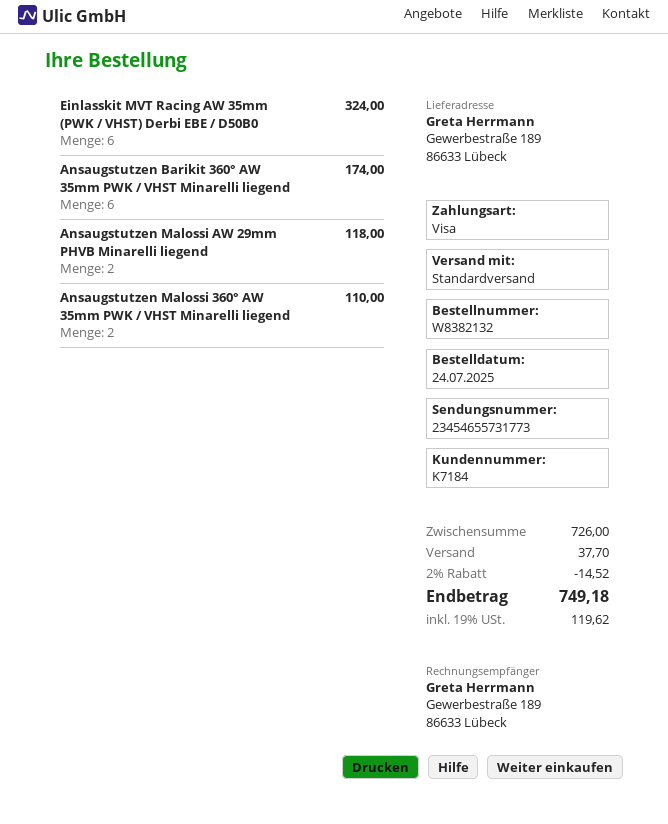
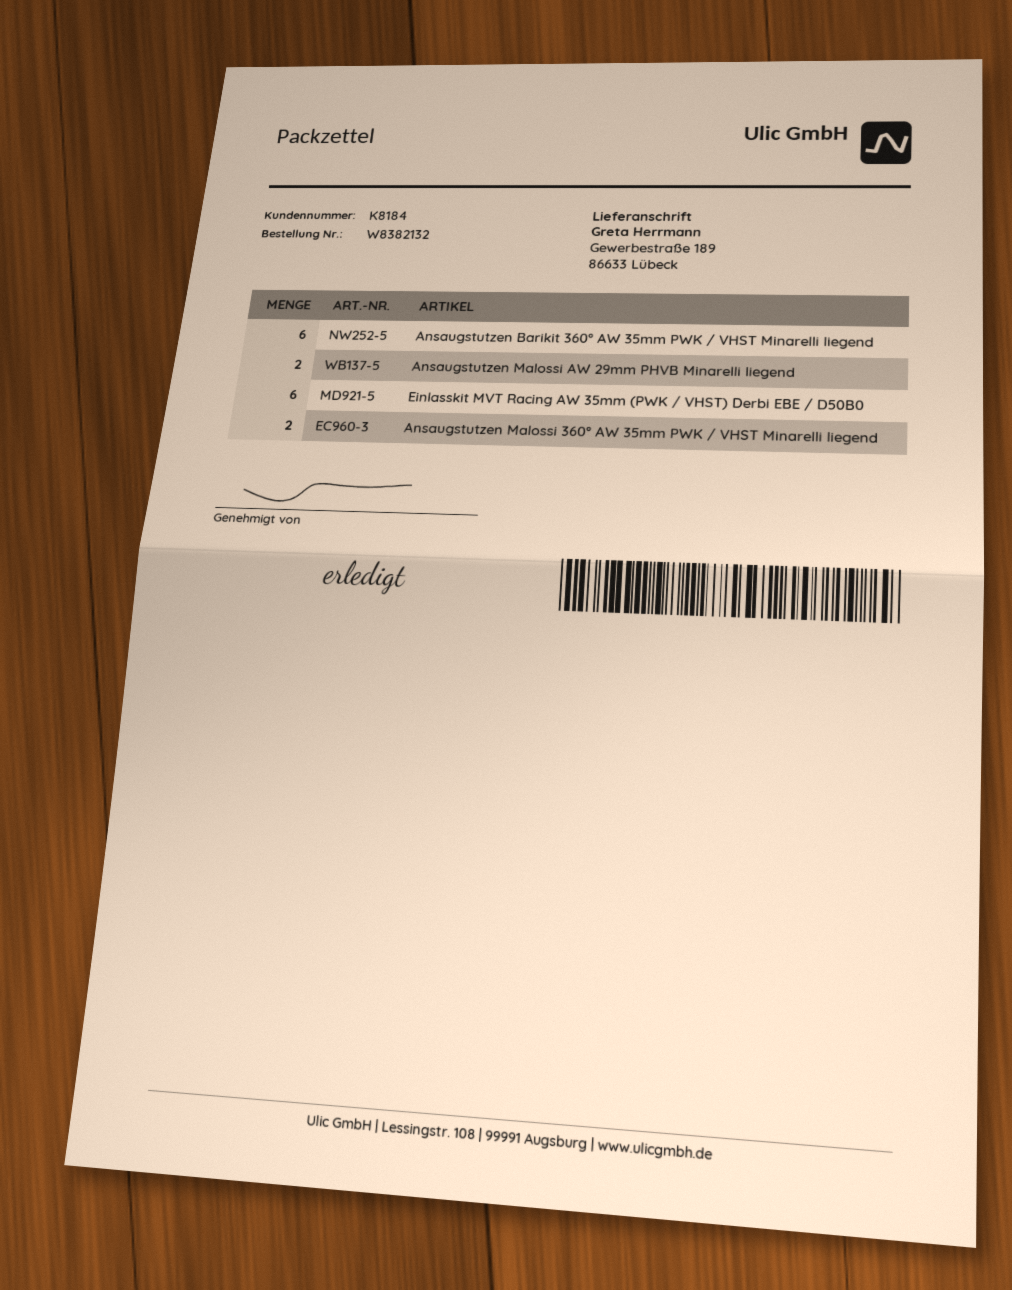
customer number: K7184 -> K8184

